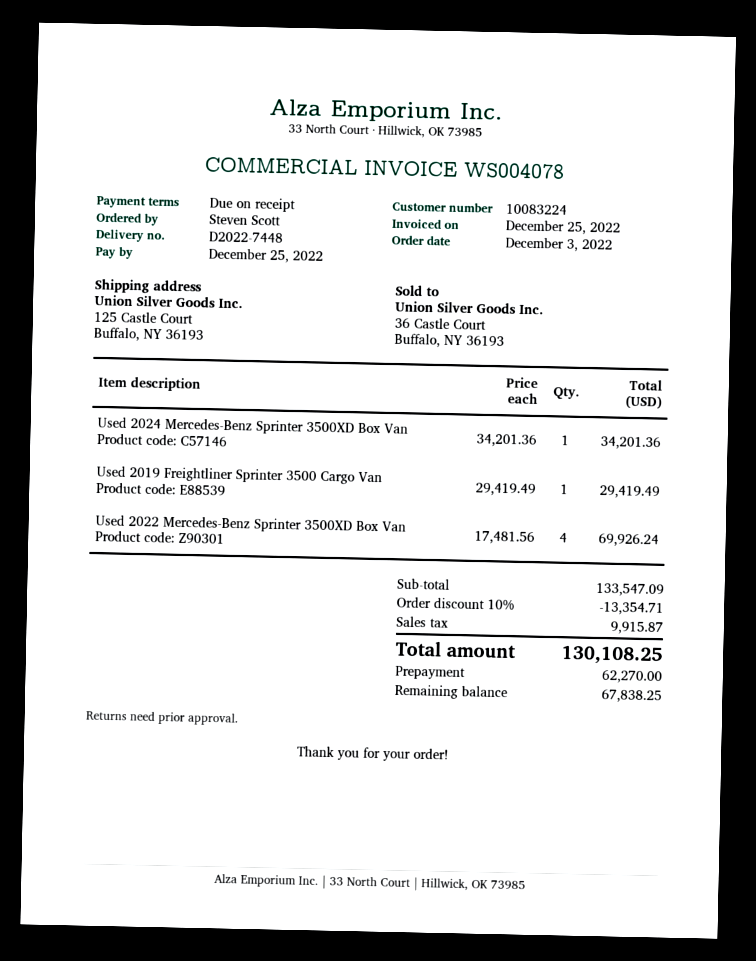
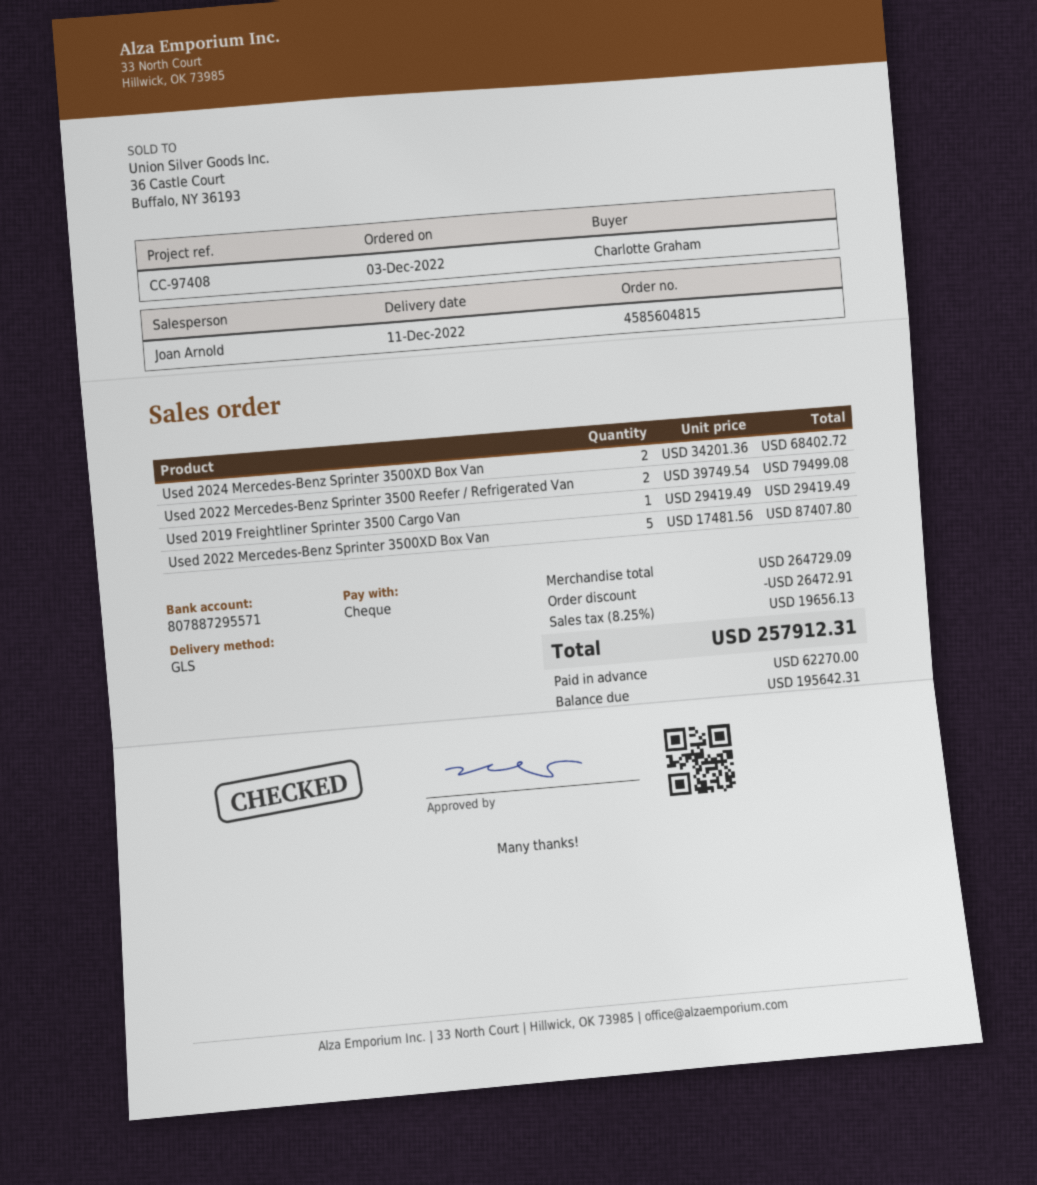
ordered by: Steven Scott -> Charlotte Graham
Used 2024 Mercedes-Benz Sprinter 3500XD Box Van: 1 x 34201.36 = 34201.36 -> 2 x 34201.36 = 68402.72
Used 2022 Mercedes-Benz Sprinter 3500XD Box Van: 4 x 17481.56 = 69926.24 -> 5 x 17481.56 = 87407.80
Used 2022 Mercedes-Benz Sprinter 3500 Reefer / Refrigerated Van: none -> 2 x 39749.54 = 79499.08
subtotal: 133547.09 -> 264729.09
discount: 13354.71 -> 26472.91
tax: 9915.87 -> 19656.13
total: 130108.25 -> 257912.31
balance: 67838.25 -> 195642.31

